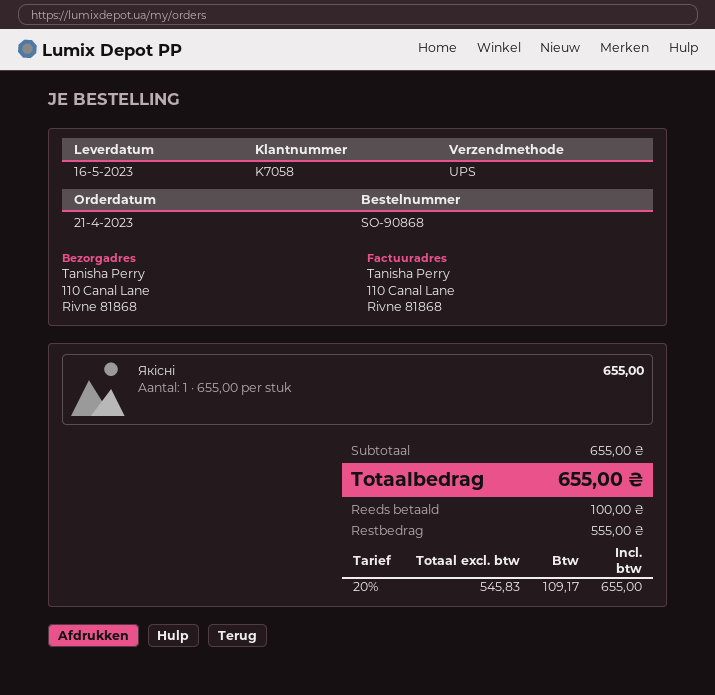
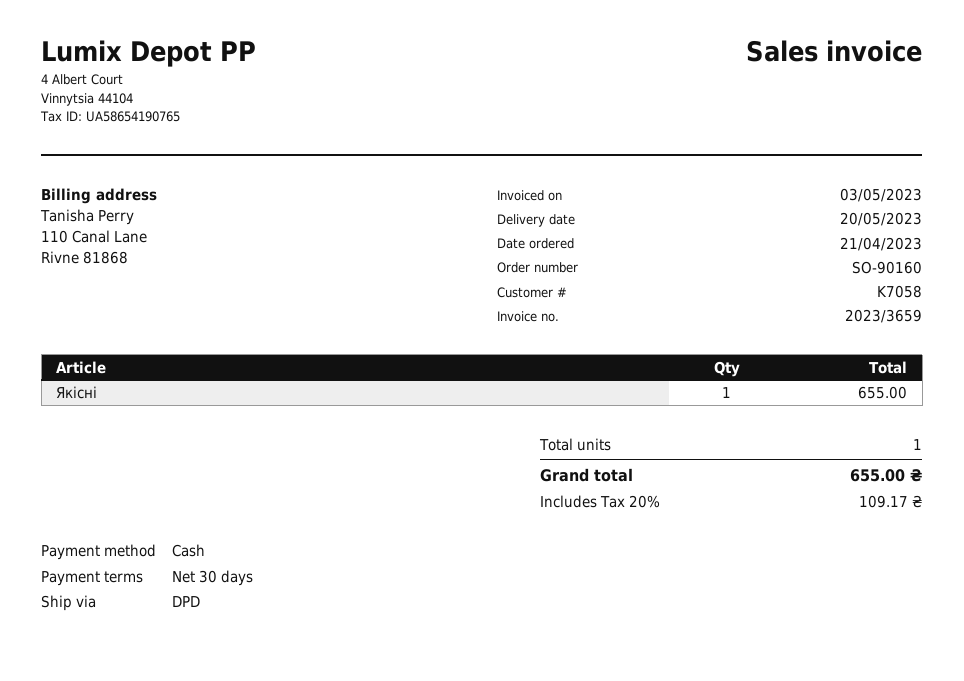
order number: SO-90868 -> SO-90160
delivery date: 2023-05-16 -> 2023-05-20
shipping method: UPS -> DPD

